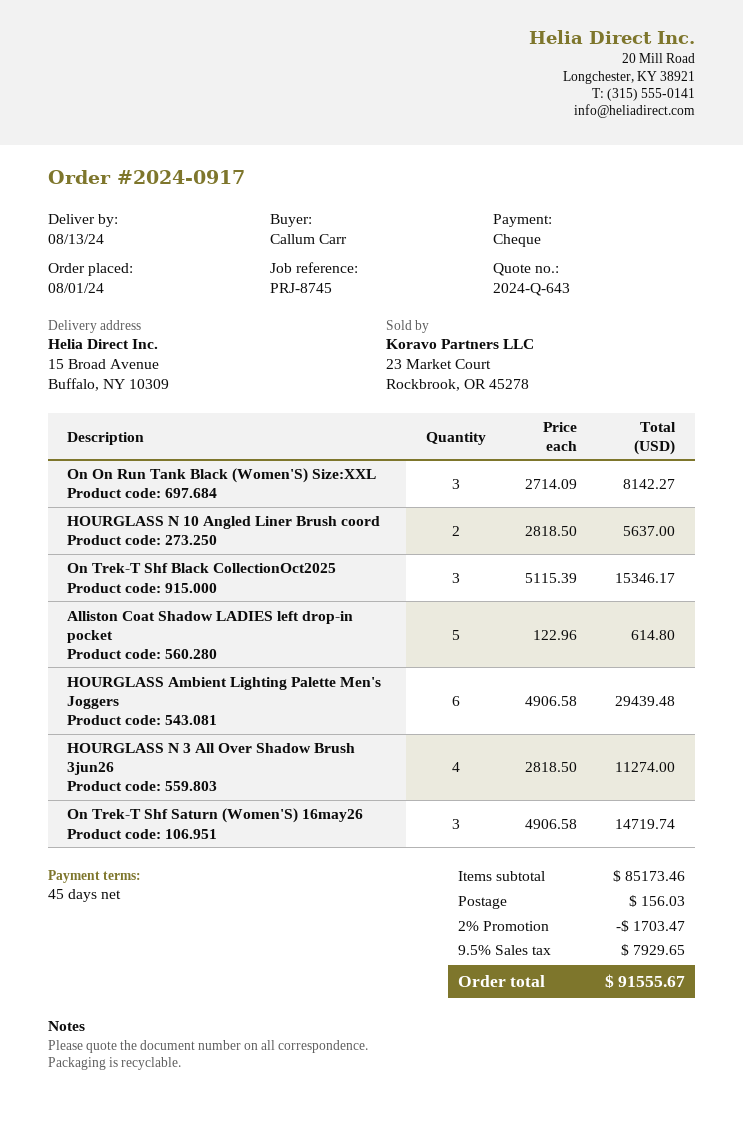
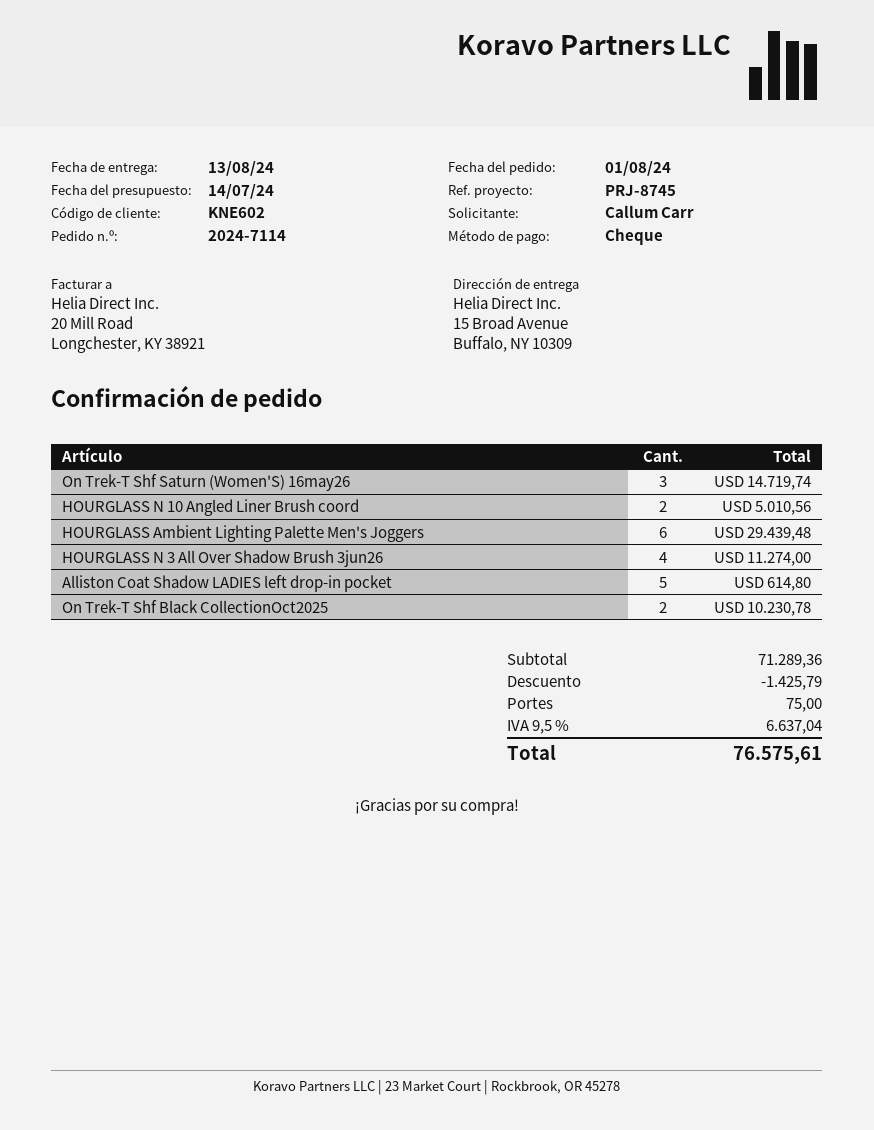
order number: 2024-0917 -> 2024-7114
On On Run Tank Black (Women'S) Size:XXL: 3 for 8142.27 -> none
HOURGLASS N 10 Angled Liner Brush coord: 2 for 5637.00 -> 2 for 5010.56
On Trek-T Shf Black CollectionOct2025: 3 for 15346.17 -> 2 for 10230.78
subtotal: 85173.46 -> 71289.36
discount: 1703.47 -> 1425.79
shipping: 156.03 -> 75.00
tax: 9.5% = 7929.65 -> 9.5% = 6637.04
total: 91555.67 -> 76575.61

